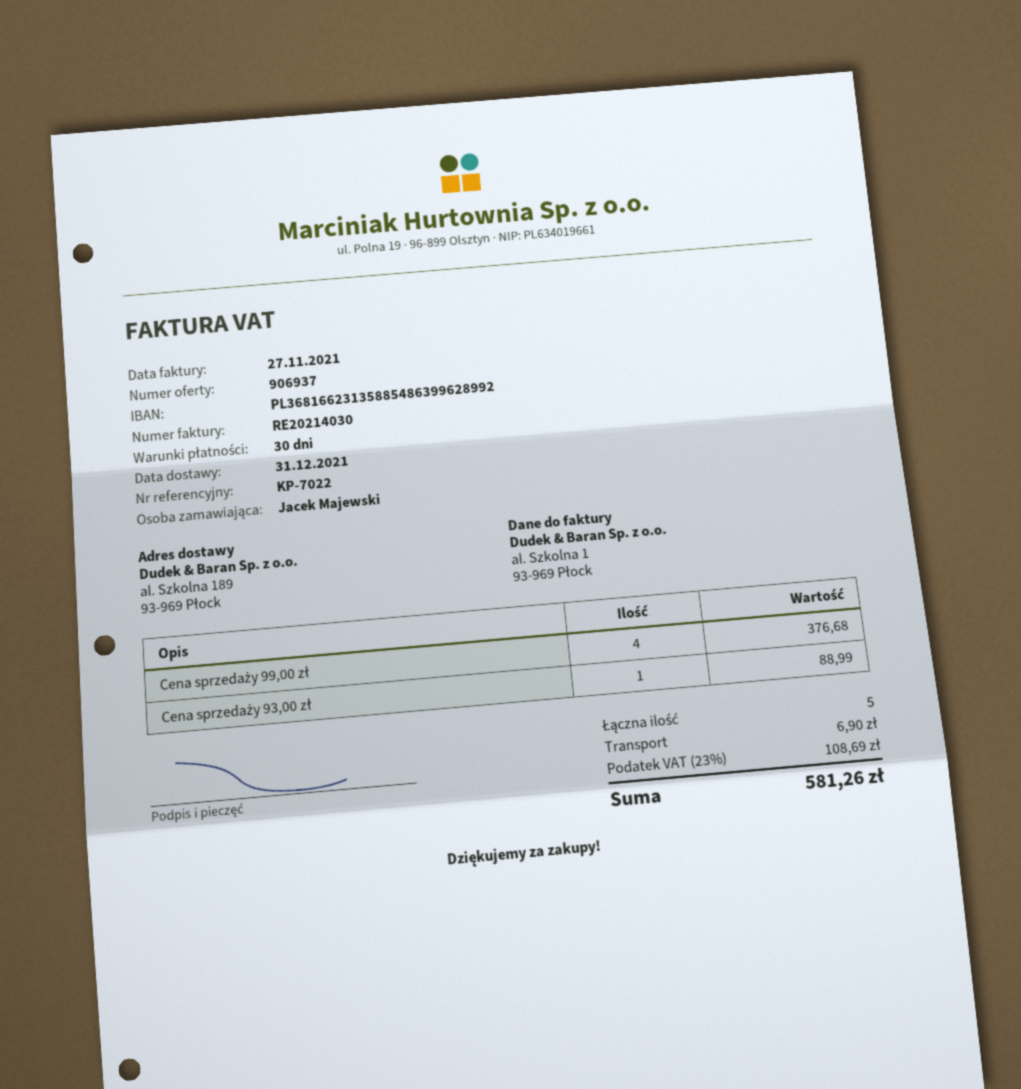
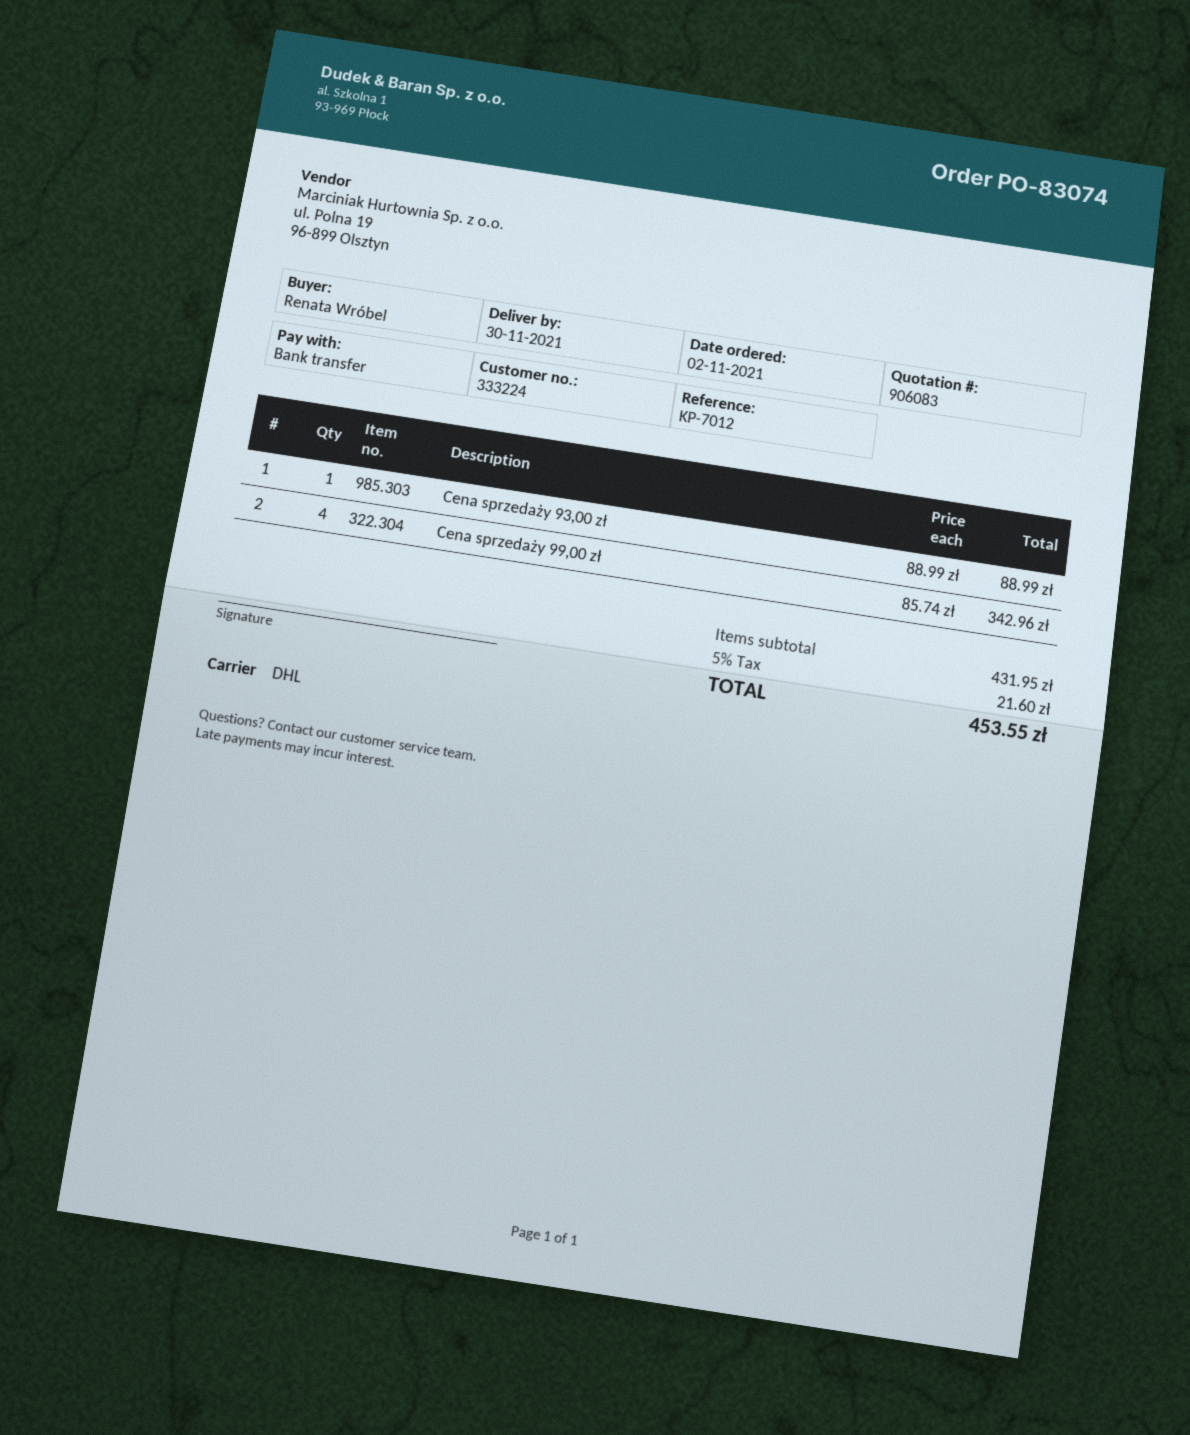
quote number: 906937 -> 906083
delivery date: 2021-12-31 -> 2021-11-30
reference: KP-7022 -> KP-7012
ordered by: Jacek Majewski -> Renata Wróbel
Cena sprzedaży 99,00 zł: 4 for 376.68 -> 4 for 342.96
shipping: 6.90 -> none
tax: 23% = 108.69 -> 5% = 21.60
total: 581.26 -> 453.55

